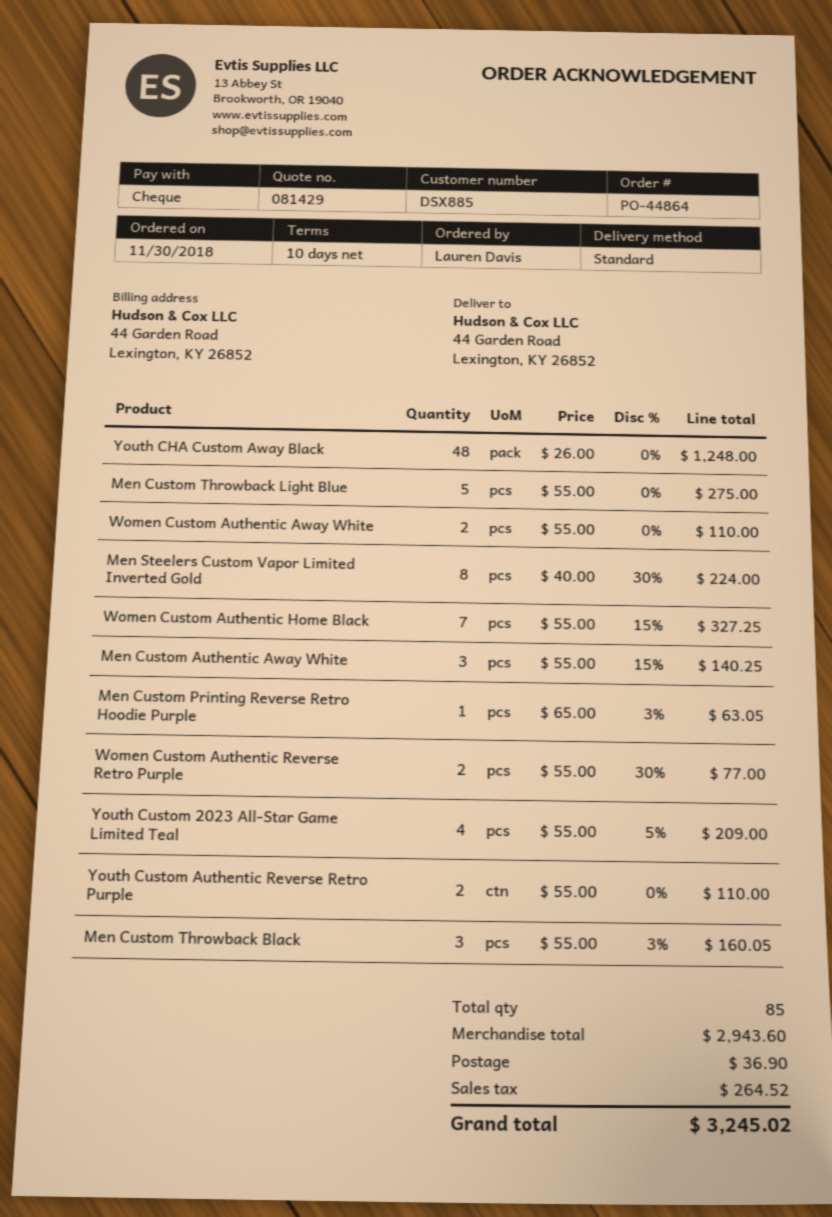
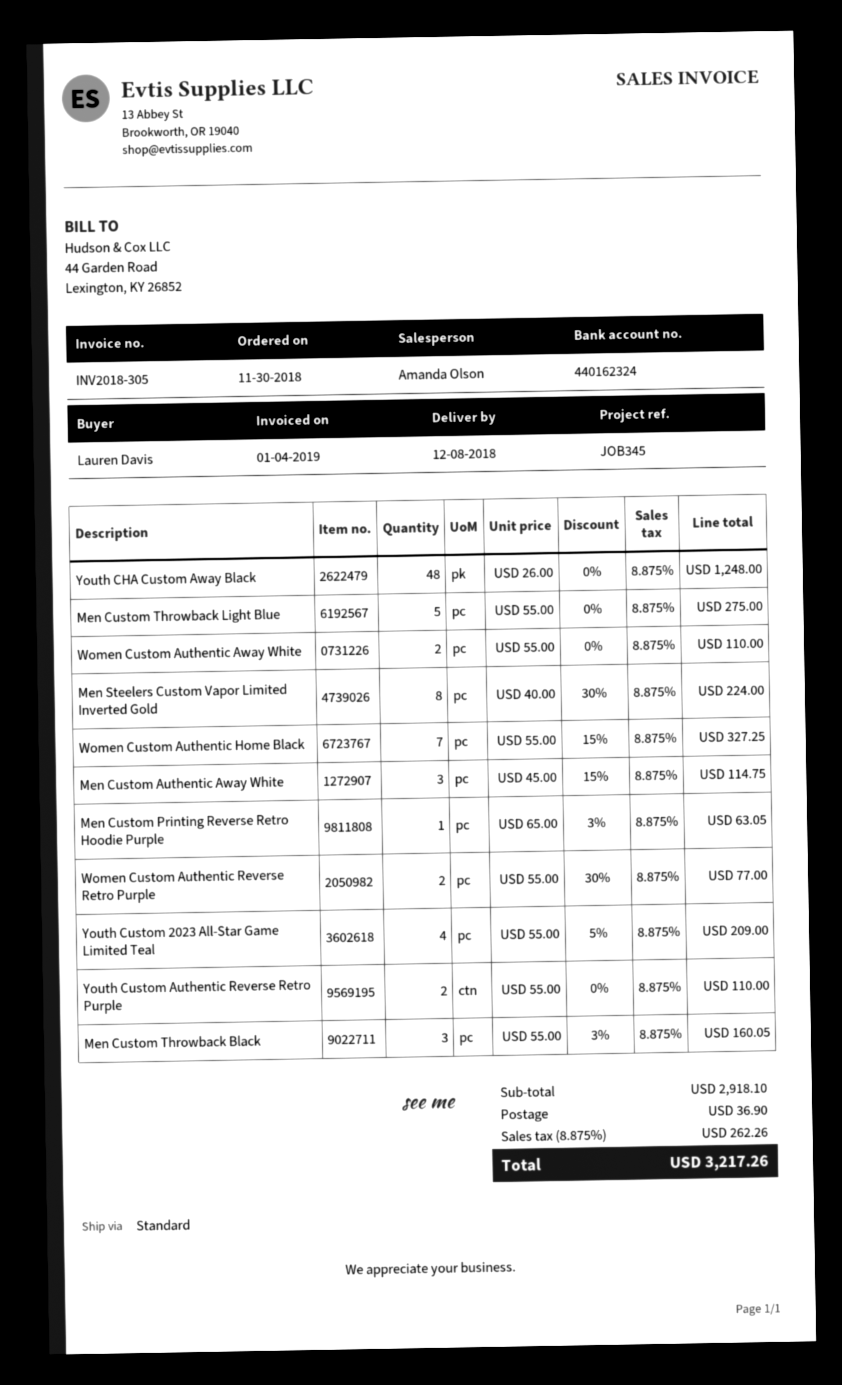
Men Custom Authentic Away White: 3 x 55.00 - 15% = 140.25 -> 3 x 45.00 - 15% = 114.75
subtotal: 2943.60 -> 2918.10
tax: 264.52 -> 262.26
total: 3245.02 -> 3217.26

